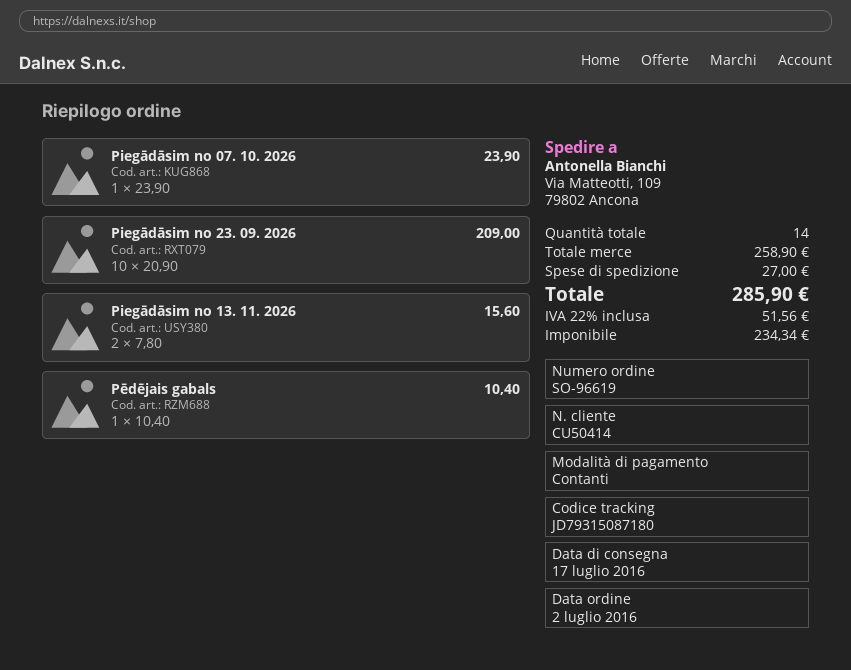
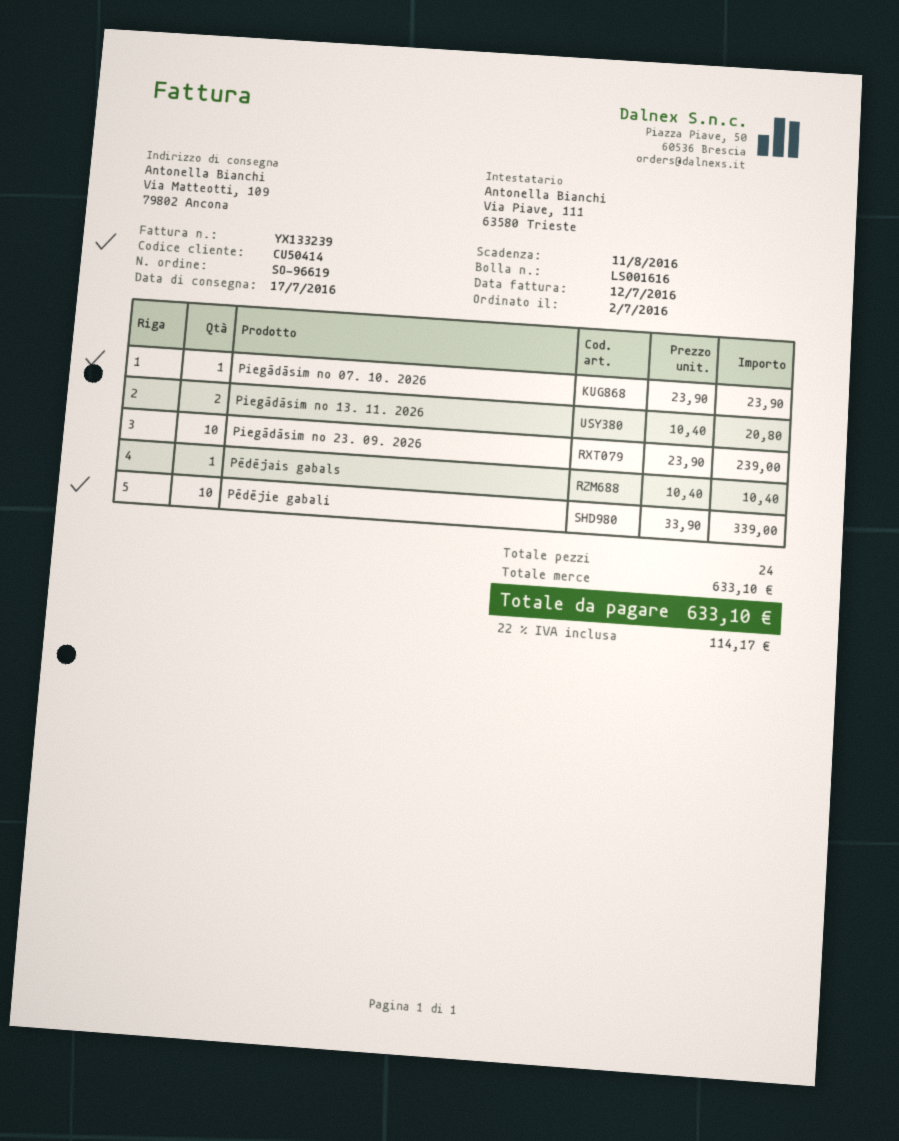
Piegādāsim no 23. 09. 2026: 10 x 20.90 = 209.00 -> 10 x 23.90 = 239.00
Piegādāsim no 13. 11. 2026: 2 x 7.80 = 15.60 -> 2 x 10.40 = 20.80
Pēdējie gabali: none -> 10 x 33.90 = 339.00
total quantity: 14 -> 24
subtotal: 258.90 -> 633.10
shipping: 27.00 -> none
tax: 22% = 51.56 -> 22% = 114.17
total: 285.90 -> 633.10

